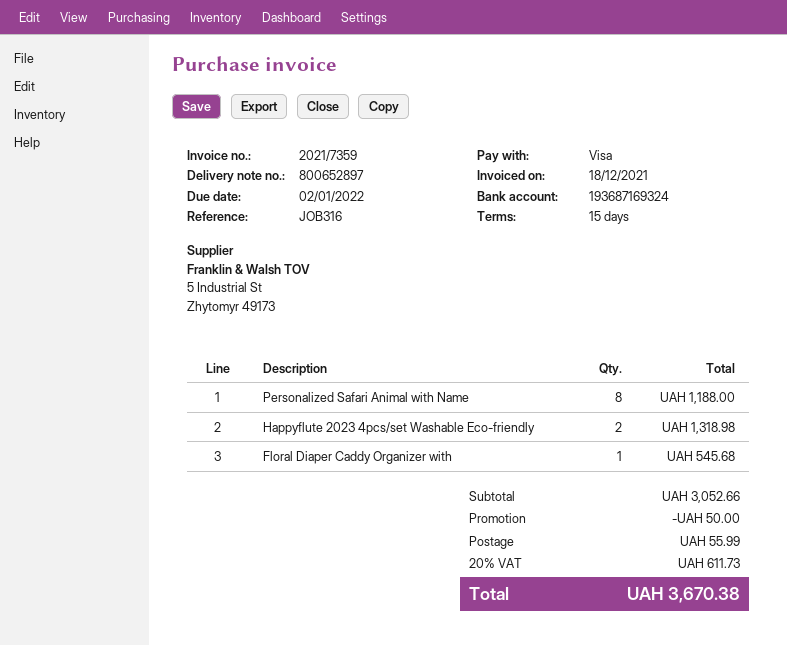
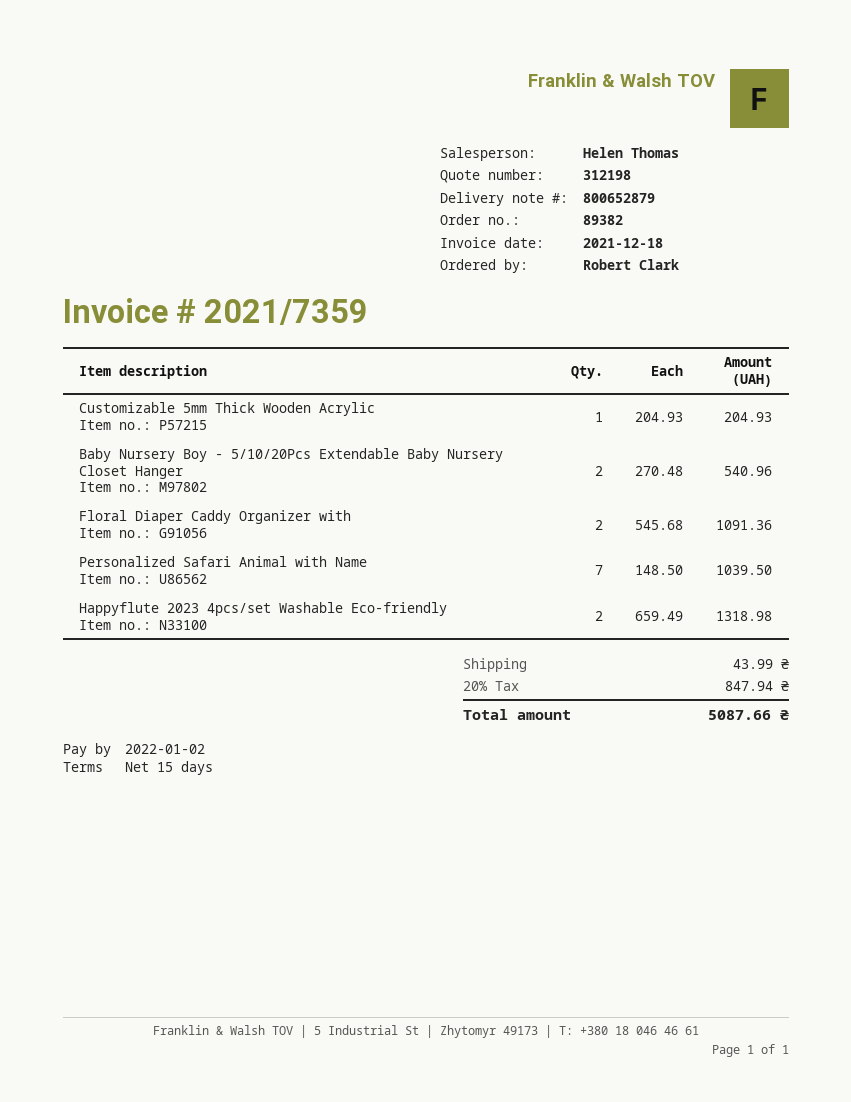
delivery note number: 800652897 -> 800652879
Personalized Safari Animal with Name: 8 for 1188.00 -> 7 for 1039.50
Floral Diaper Caddy Organizer with: 1 for 545.68 -> 2 for 1091.36
Customizable 5mm Thick Wooden Acrylic: none -> 1 for 204.93
Baby Nursery Boy - 5/10/20Pcs Extendable Baby Nursery Closet Hanger: none -> 2 for 540.96
discount: 50.00 -> none
shipping: 55.99 -> 43.99
tax: 20% = 611.73 -> 20% = 847.94
total: 3670.38 -> 5087.66

